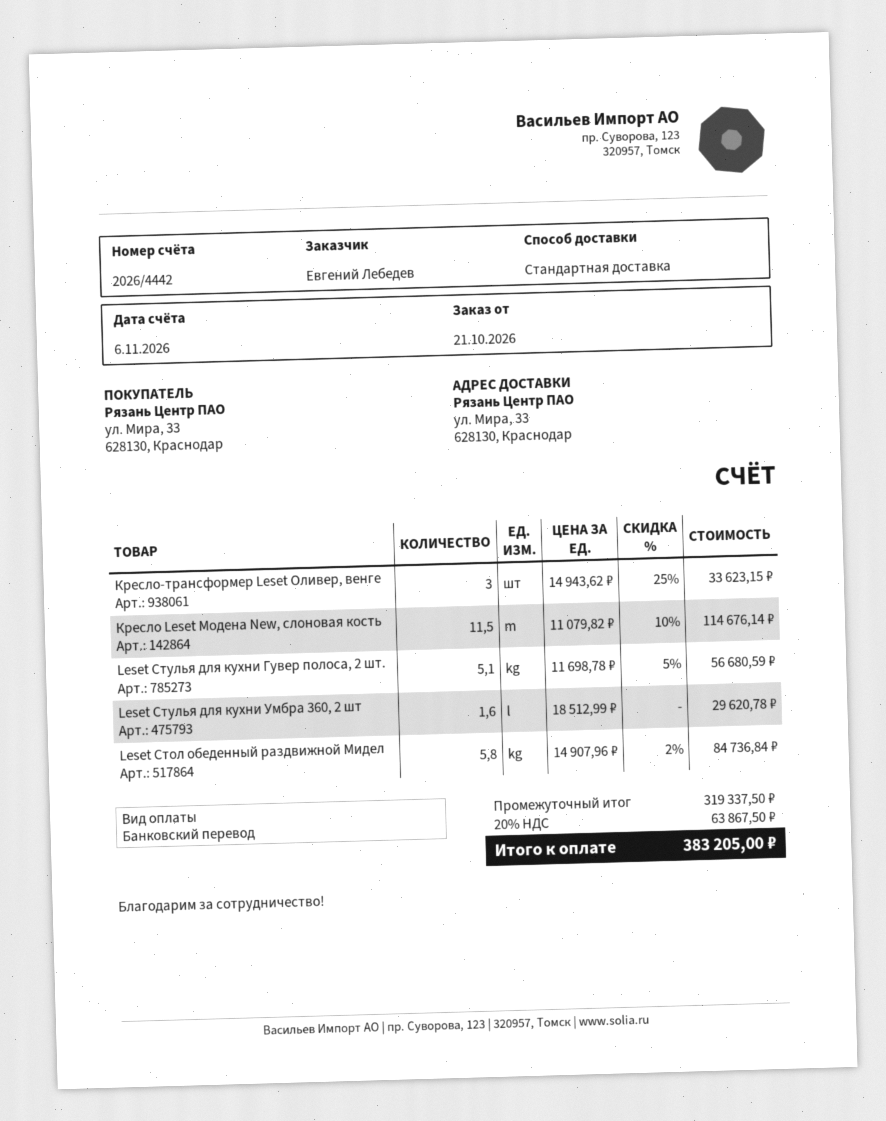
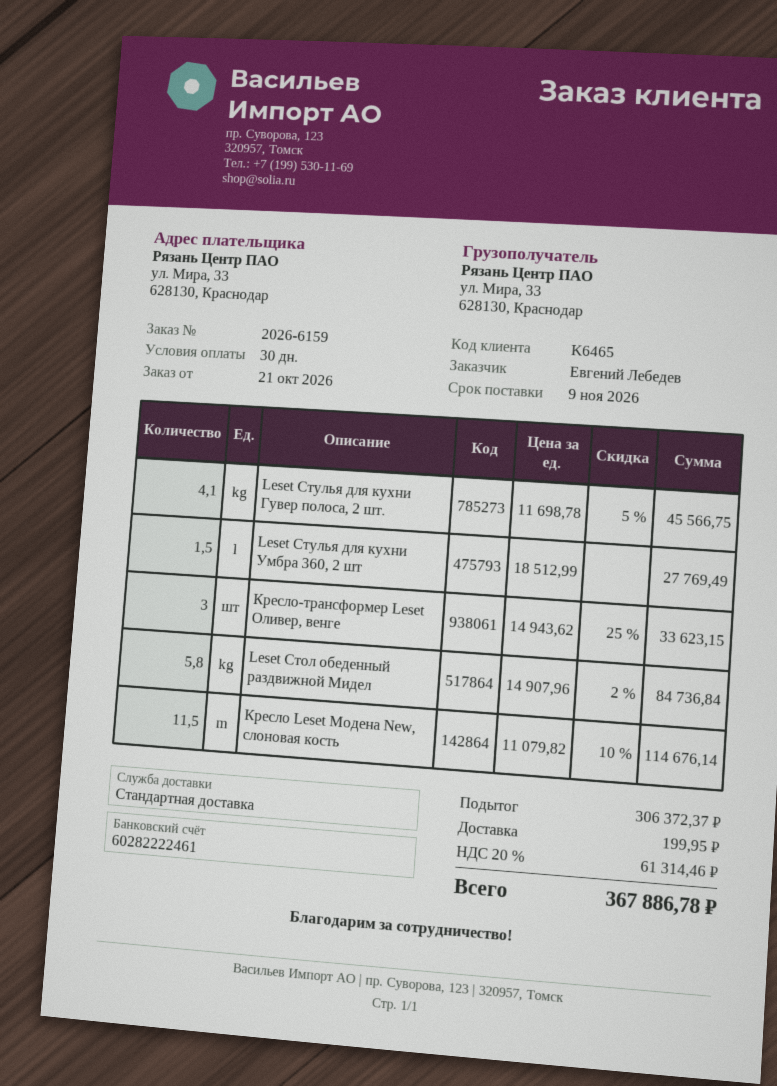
Leset Стулья для кухни Гувер полоса, 2 шт.: 5.1 x 11698.78 - 5% = 56680.59 -> 4.1 x 11698.78 - 5% = 45566.75
Leset Стулья для кухни Умбра 360, 2 шт: 1.6 x 18512.99 = 29620.78 -> 1.5 x 18512.99 = 27769.49
subtotal: 319337.50 -> 306372.37
shipping: none -> 199.95
tax: 20% = 63867.50 -> 20% = 61314.46
total: 383205.00 -> 367886.78

